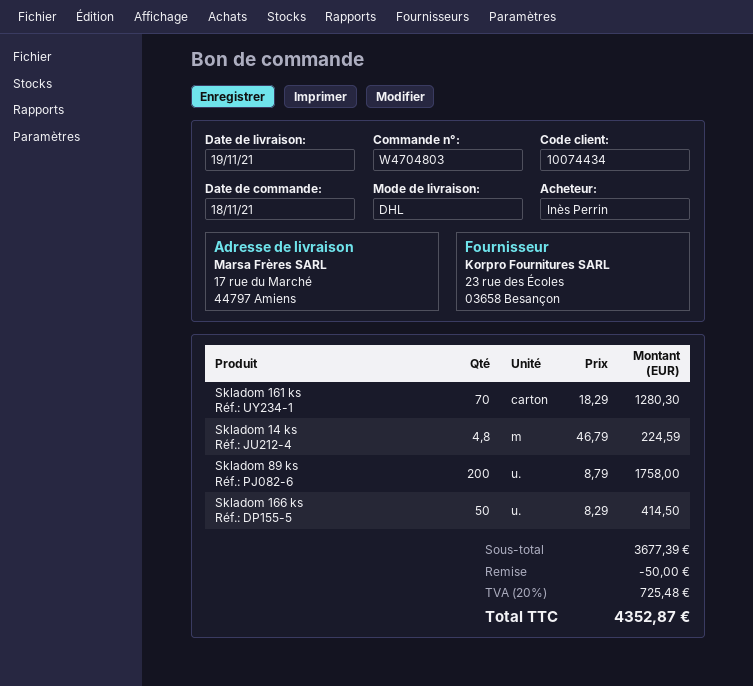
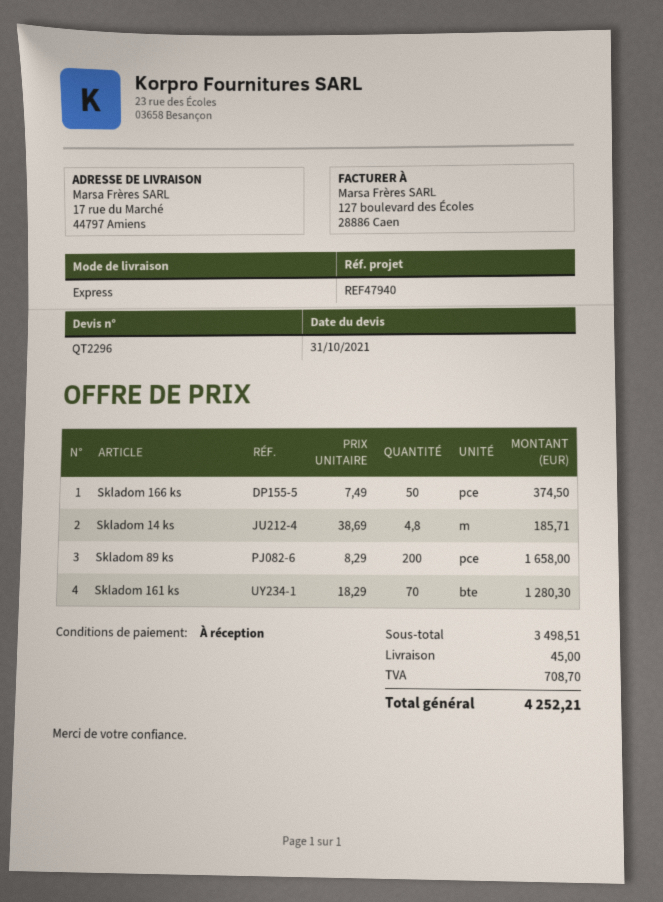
shipping method: DHL -> express
Skladom 14 ks: 4.8 x 46.79 = 224.59 -> 4.8 x 38.69 = 185.71
Skladom 89 ks: 200 x 8.79 = 1758.00 -> 200 x 8.29 = 1658.00
Skladom 166 ks: 50 x 8.29 = 414.50 -> 50 x 7.49 = 374.50
subtotal: 3677.39 -> 3498.51
discount: 50.00 -> none
shipping: none -> 45.00
tax: 725.48 -> 708.70
total: 4352.87 -> 4252.21

